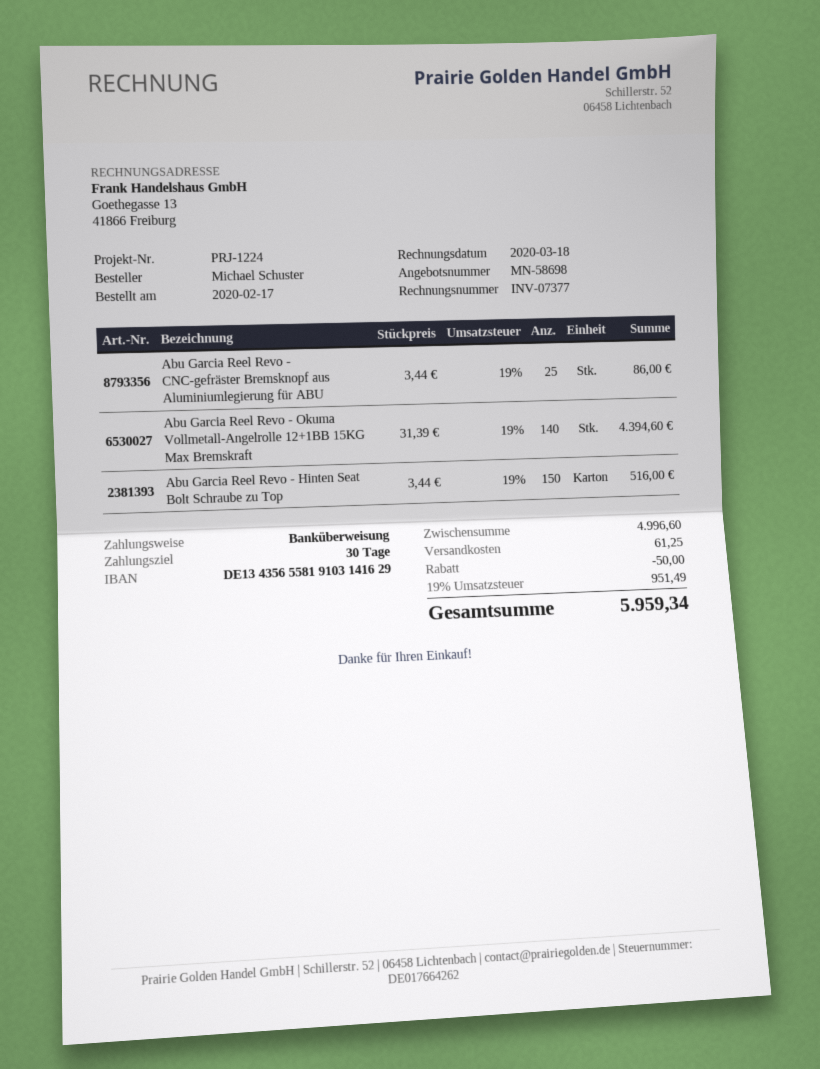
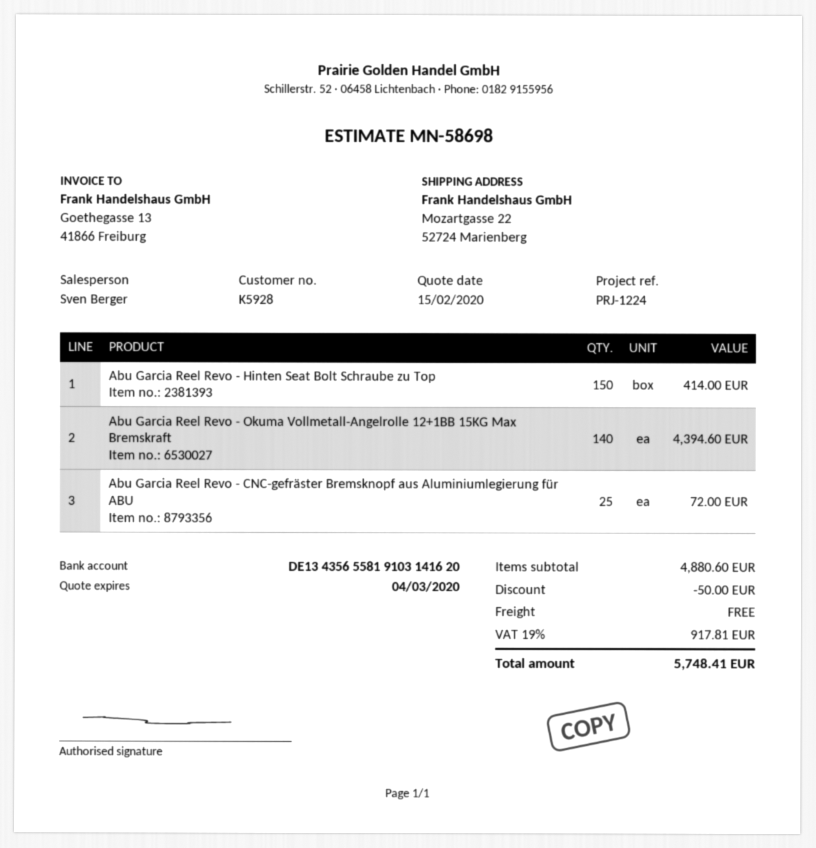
bank account: DE13435655819103141629 -> DE13435655819103141620
Abu Garcia Reel Revo - CNC-gefräster Bremsknopf aus Aluminiumlegierung für ABU: 25 for 86.00 -> 25 for 72.00
Abu Garcia Reel Revo - Hinten Seat Bolt Schraube zu Top: 150 for 516.00 -> 150 for 414.00
subtotal: 4996.60 -> 4880.60
shipping: 61.25 -> 0.00
tax: 19% = 951.49 -> 19% = 917.81
total: 5959.34 -> 5748.41

